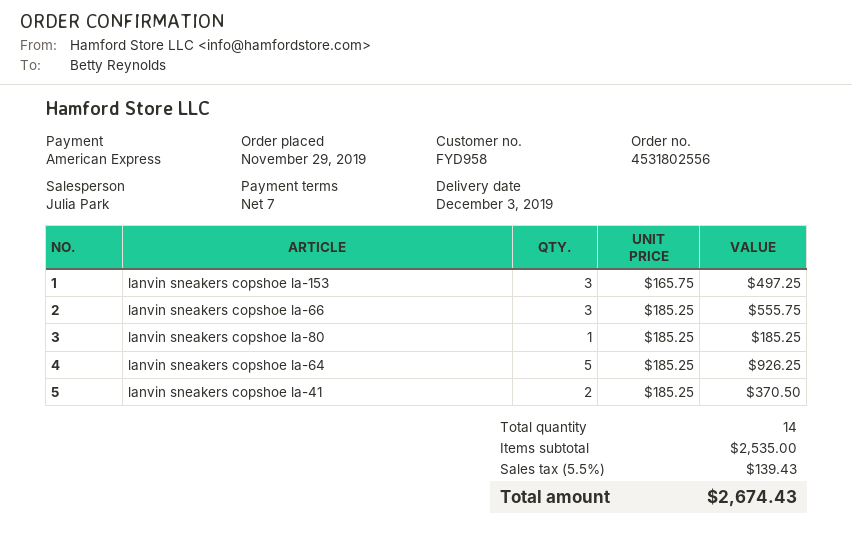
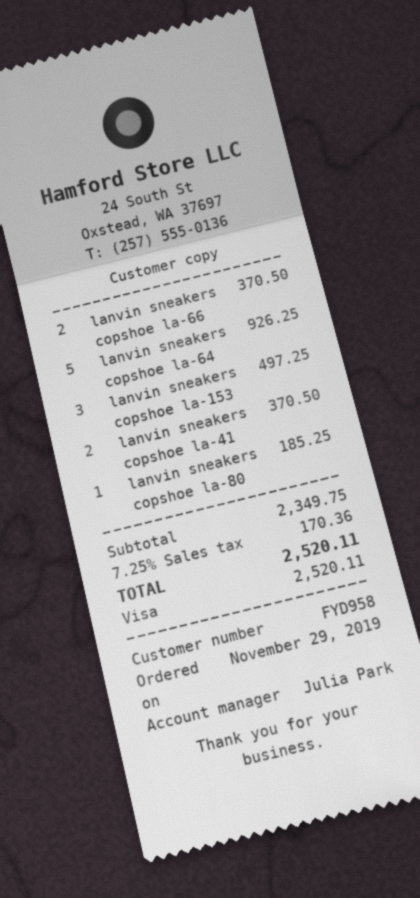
payment method: American Express -> Visa
lanvin sneakers copshoe la-66: 3 for 555.75 -> 2 for 370.50
subtotal: 2535.00 -> 2349.75
tax: 5.5% = 139.43 -> 7.25% = 170.36
total: 2674.43 -> 2520.11

